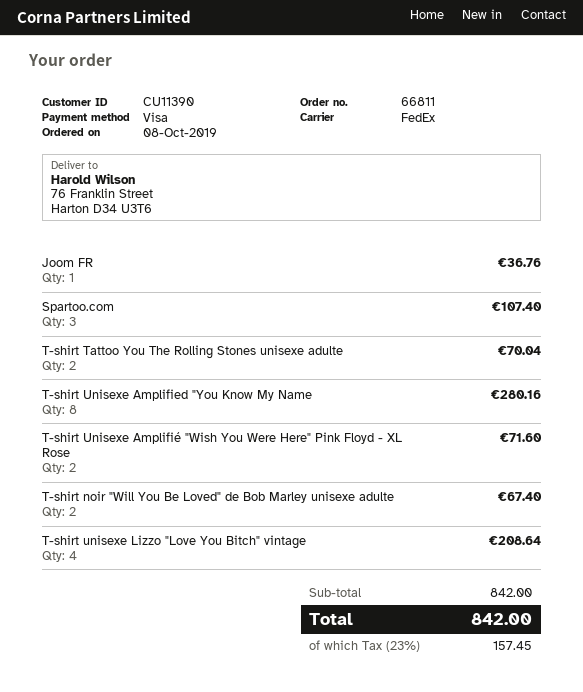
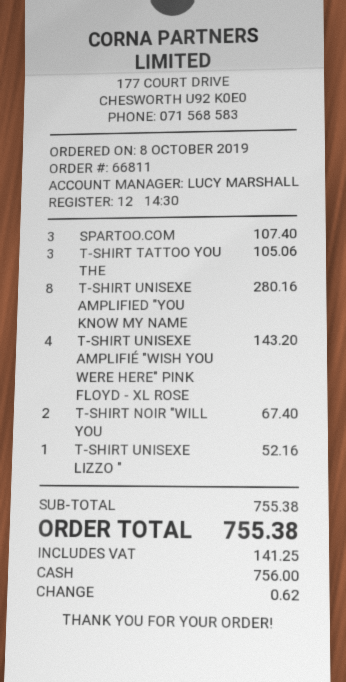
payment method: Visa -> cash
Joom FR: 1 for 36.76 -> none
T-shirt Tattoo You The Rolling Stones unisexe adulte: 2 for 70.04 -> 3 for 105.06
T-shirt Unisexe Amplifié "Wish You Were Here" Pink Floyd - XL Rose: 2 for 71.60 -> 4 for 143.20
T-shirt unisexe Lizzo "Love You Bitch" vintage: 4 for 208.64 -> 1 for 52.16
subtotal: 842.00 -> 755.38
tax: 157.45 -> 141.25
total: 842.00 -> 755.38

